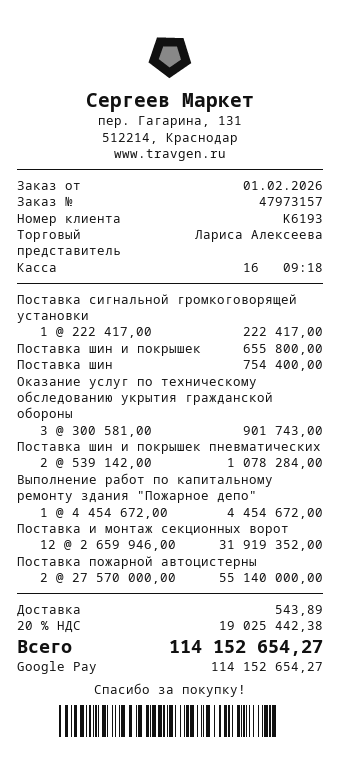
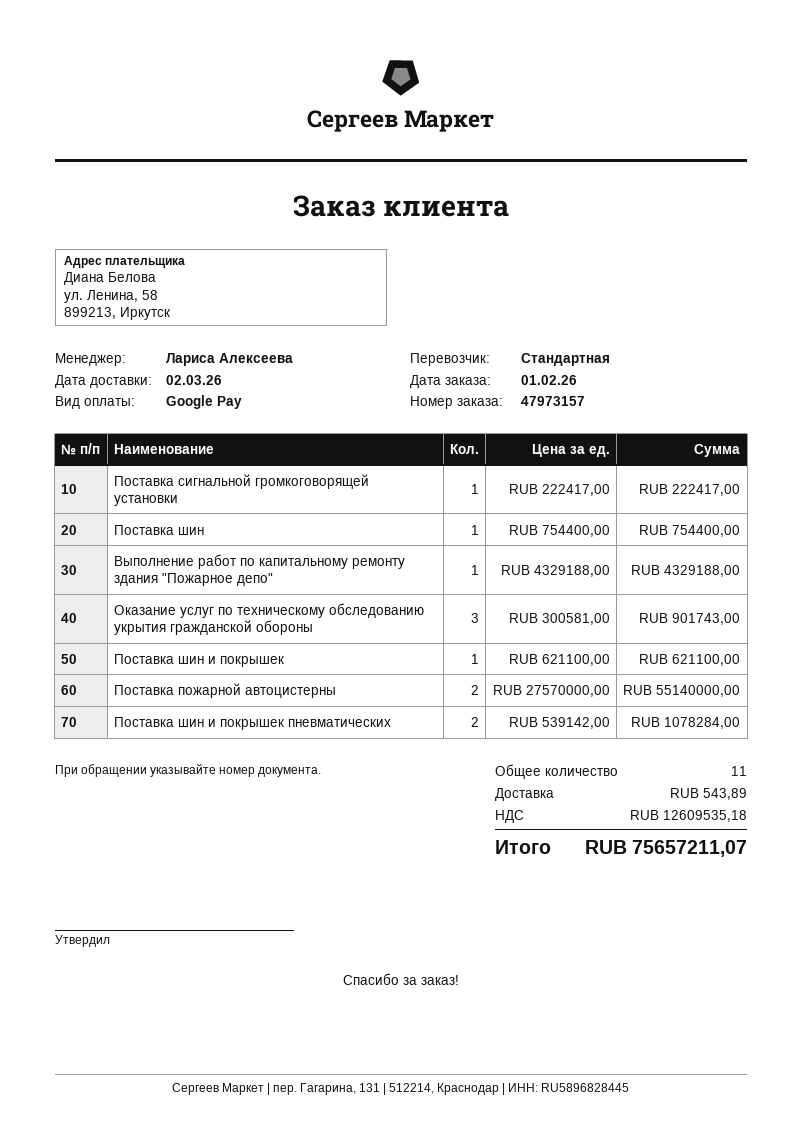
Поставка шин и покрышек: 1 x 655800.00 = 655800.00 -> 1 x 621100.00 = 621100.00
Выполнение работ по капитальному ремонту здания "Пожарное депо": 1 x 4454672.00 = 4454672.00 -> 1 x 4329188.00 = 4329188.00
Поставка и монтаж секционных ворот: 12 x 2659946.00 = 31919352.00 -> none
tax: 19025442.38 -> 12609535.18
total: 114152654.27 -> 75657211.07

